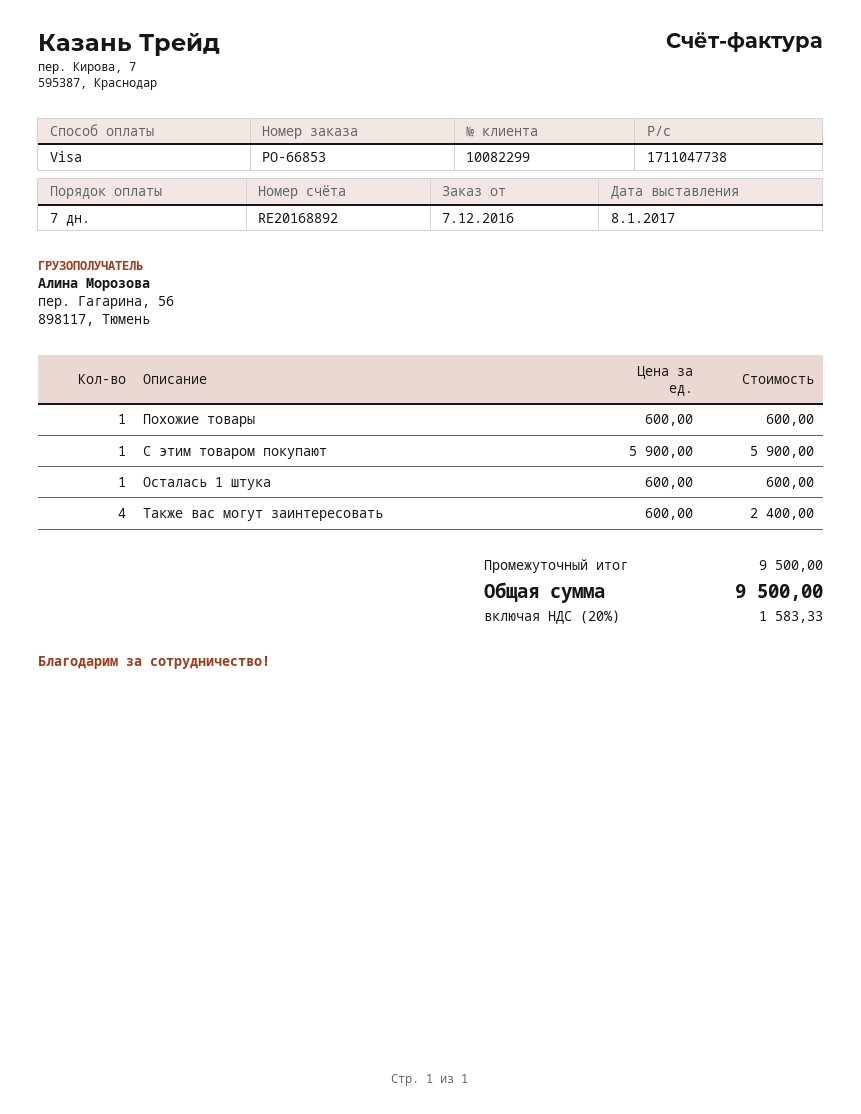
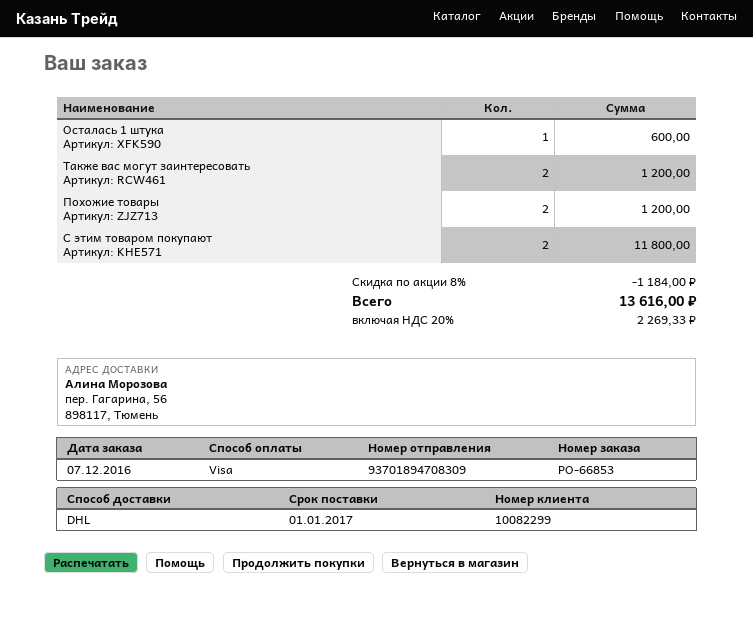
Похожие товары: 1 for 600.00 -> 2 for 1200.00
С этим товаром покупают: 1 for 5900.00 -> 2 for 11800.00
Также вас могут заинтересовать: 4 for 2400.00 -> 2 for 1200.00
discount: none -> 8% = 1184.00
tax: 20% = 1583.33 -> 20% = 2269.33
total: 9500.00 -> 13616.00

